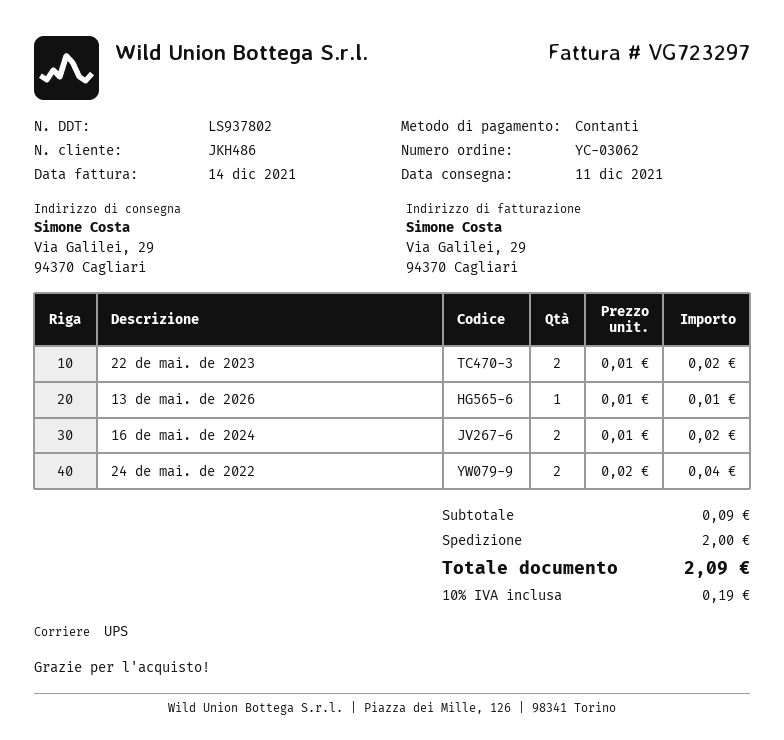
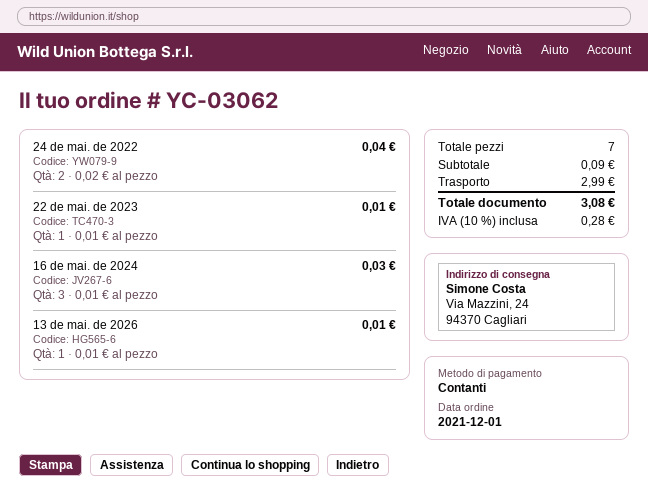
ship to: Via Galilei, 29, 94370 Cagliari -> Via Mazzini, 24, 94370 Cagliari
22 de mai. de 2023: 2 x 0.01 = 0.02 -> 1 x 0.01 = 0.01
16 de mai. de 2024: 2 x 0.01 = 0.02 -> 3 x 0.01 = 0.03
shipping: 2.00 -> 2.99
tax: 10% = 0.19 -> 10% = 0.28
total: 2.09 -> 3.08

